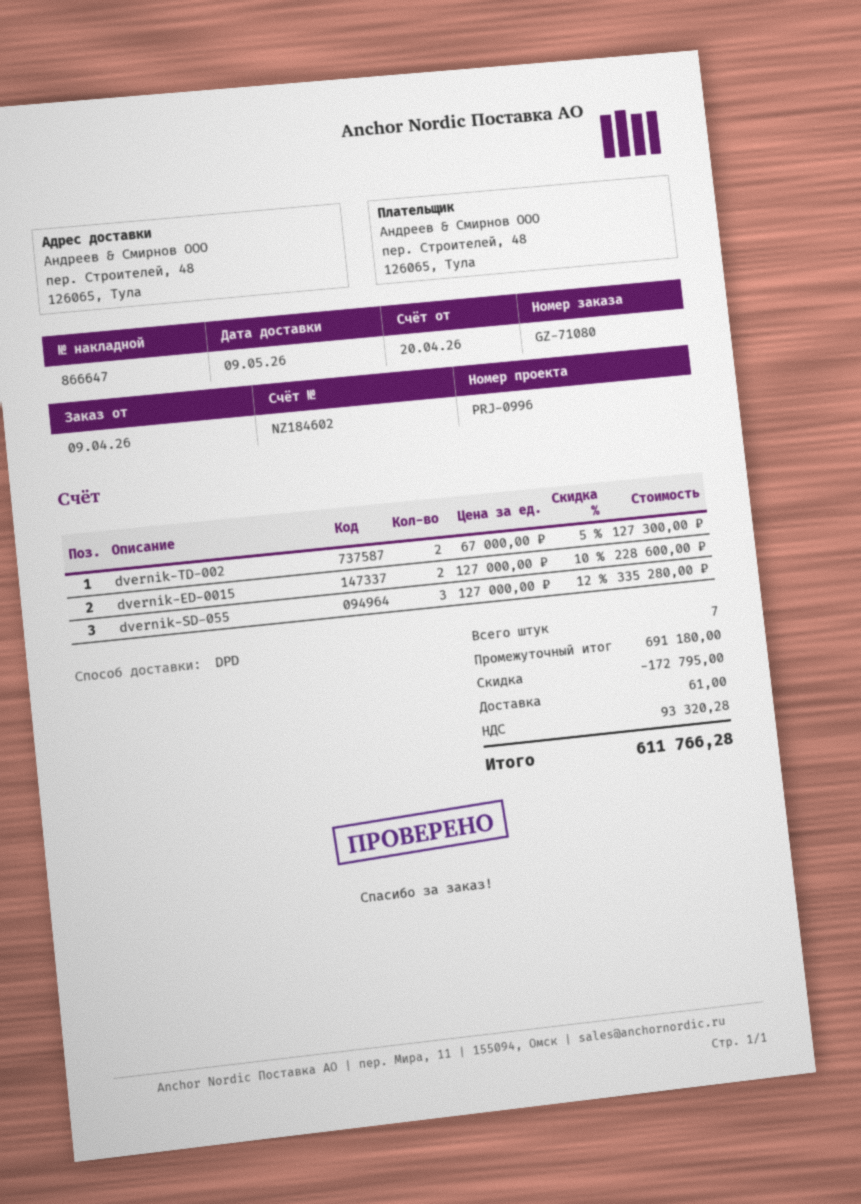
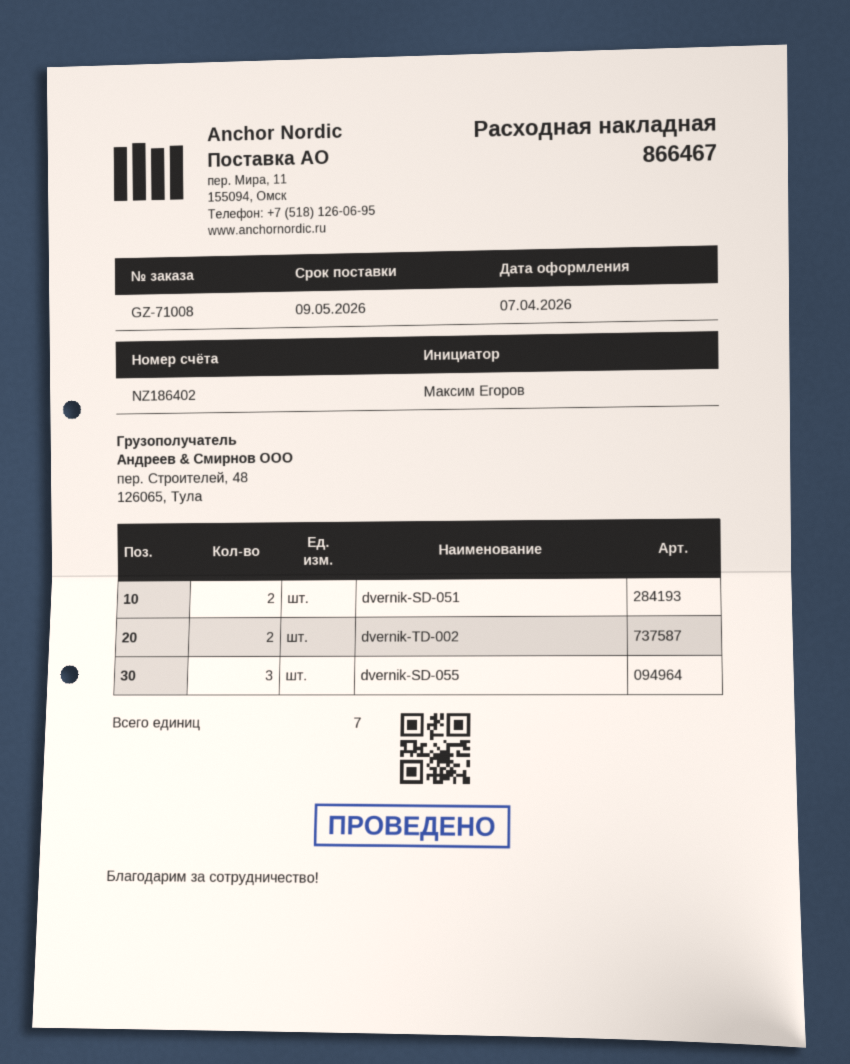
order number: GZ-71080 -> GZ-71008
order date: 2026-04-09 -> 2026-04-07
delivery note number: 866647 -> 866467
invoice number: NZ184602 -> NZ186402
dvernik-ED-0015: 2 -> none
dvernik-SD-051: none -> 2

